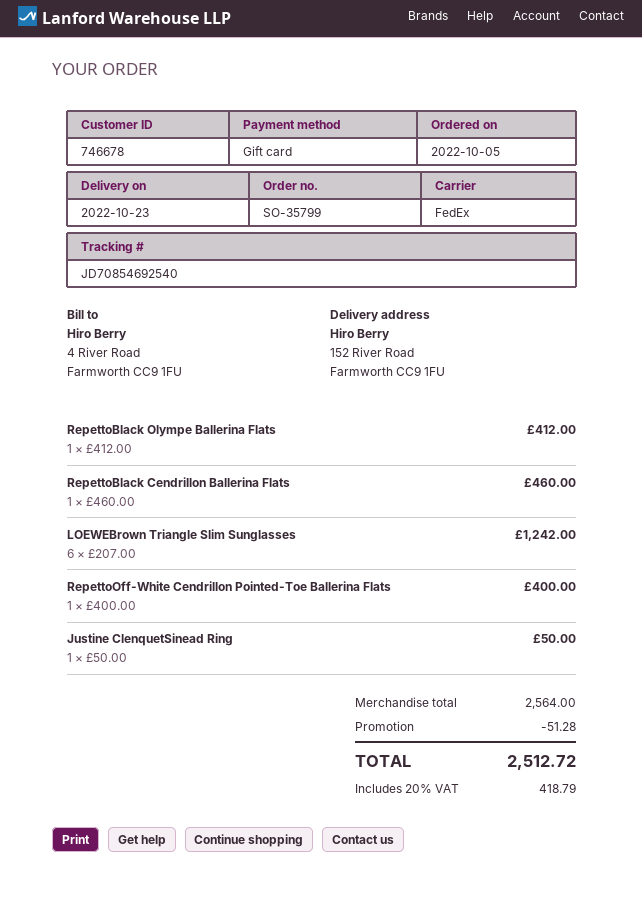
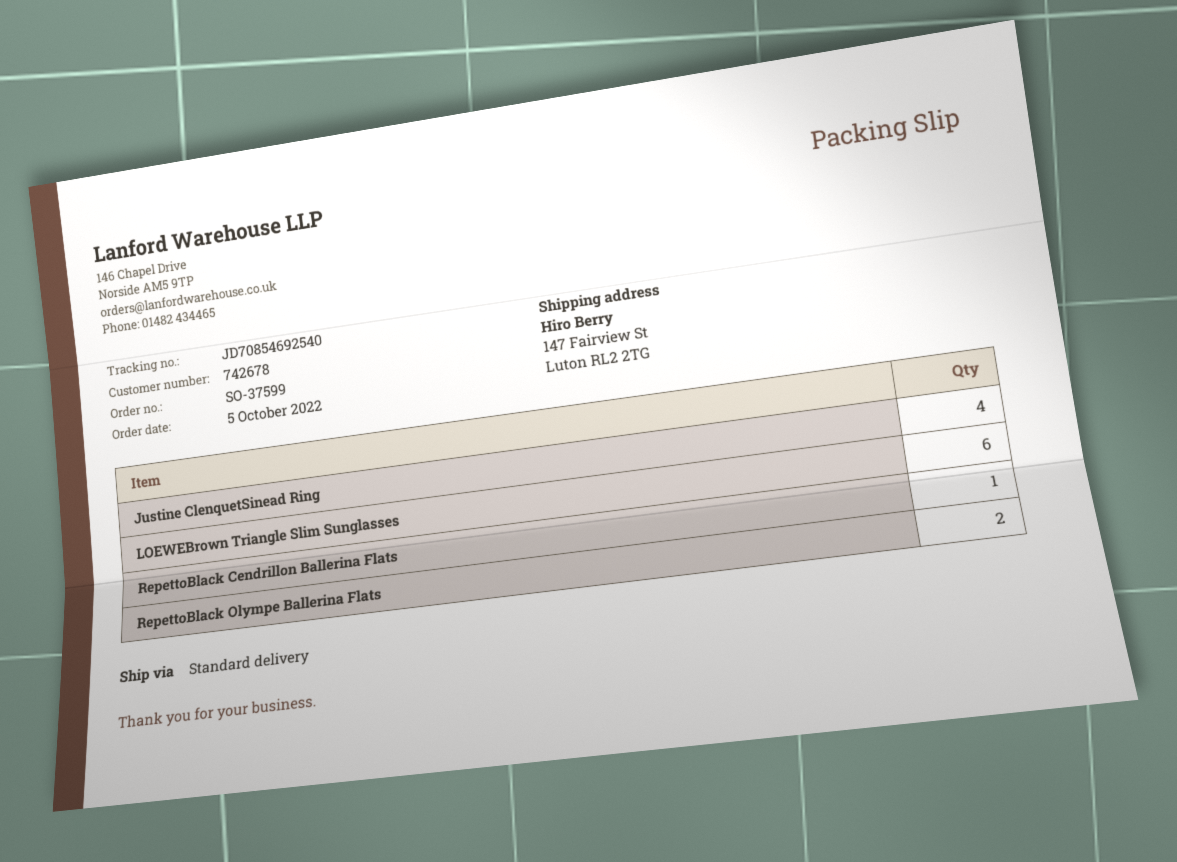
order number: SO-35799 -> SO-37599
customer number: 746678 -> 742678
shipping method: FedEx -> standard
ship to: 152 River Road, Farmworth CC9 1FU -> 147 Fairview St, Luton RL2 2TG
RepettoBlack Olympe Ballerina Flats: 1 -> 2
RepettoOff-White Cendrillon Pointed-Toe Ballerina Flats: 1 -> none
Justine ClenquetSinead Ring: 1 -> 4

